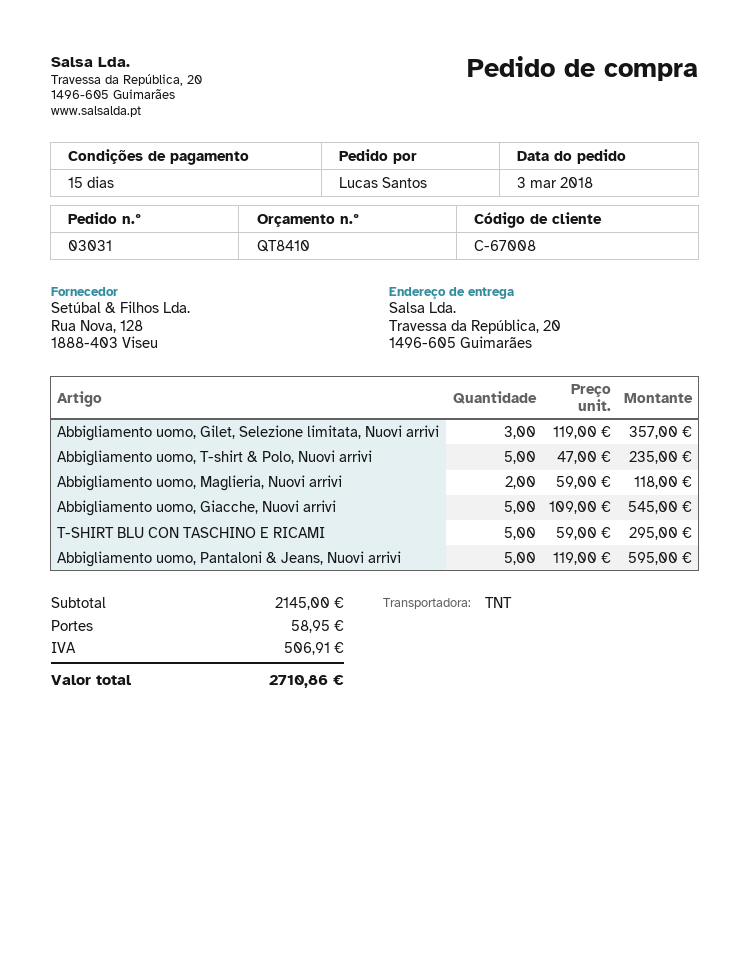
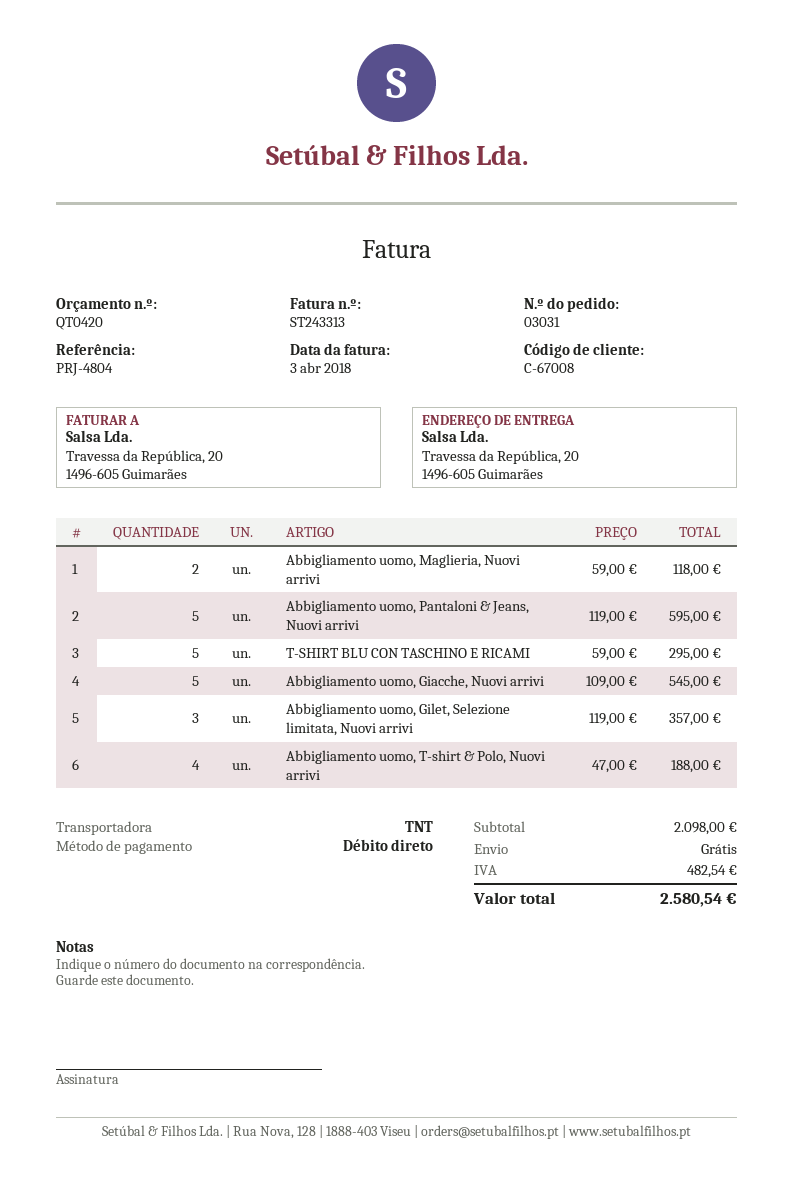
quote number: QT8410 -> QT0420
Abbigliamento uomo, T-shirt & Polo, Nuovi arrivi: 5 x 47.00 = 235.00 -> 4 x 47.00 = 188.00
subtotal: 2145.00 -> 2098.00
shipping: 58.95 -> 0.00
tax: 506.91 -> 482.54
total: 2710.86 -> 2580.54

